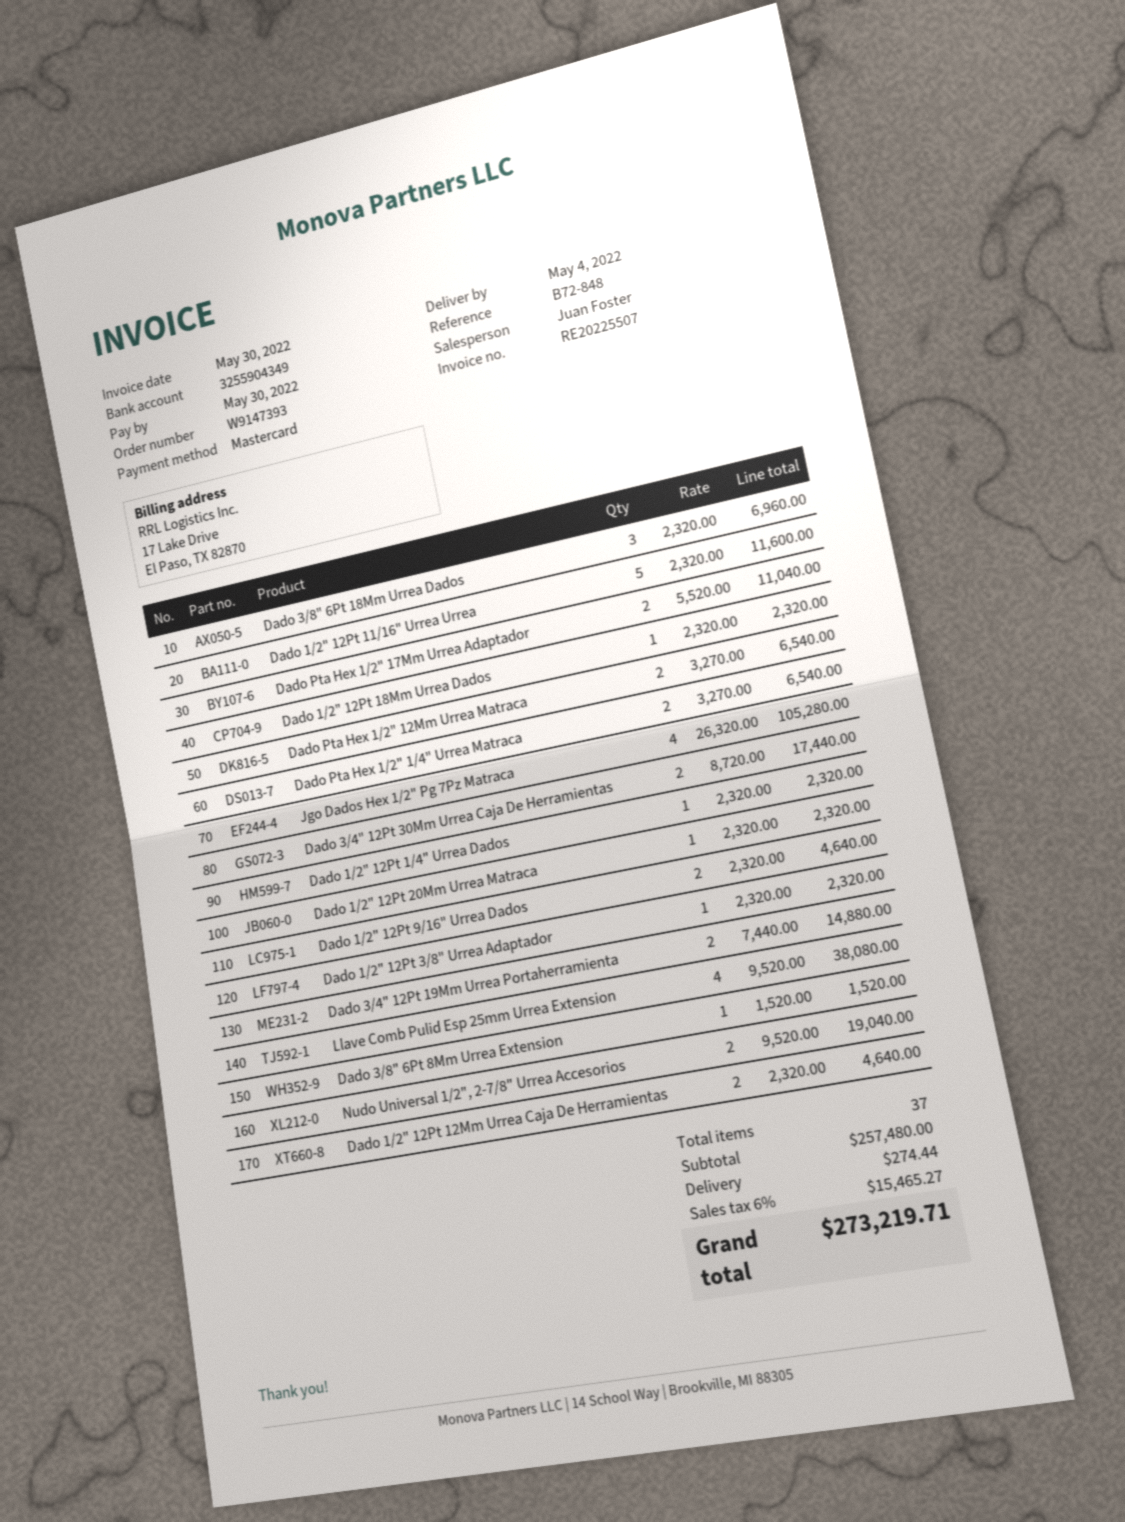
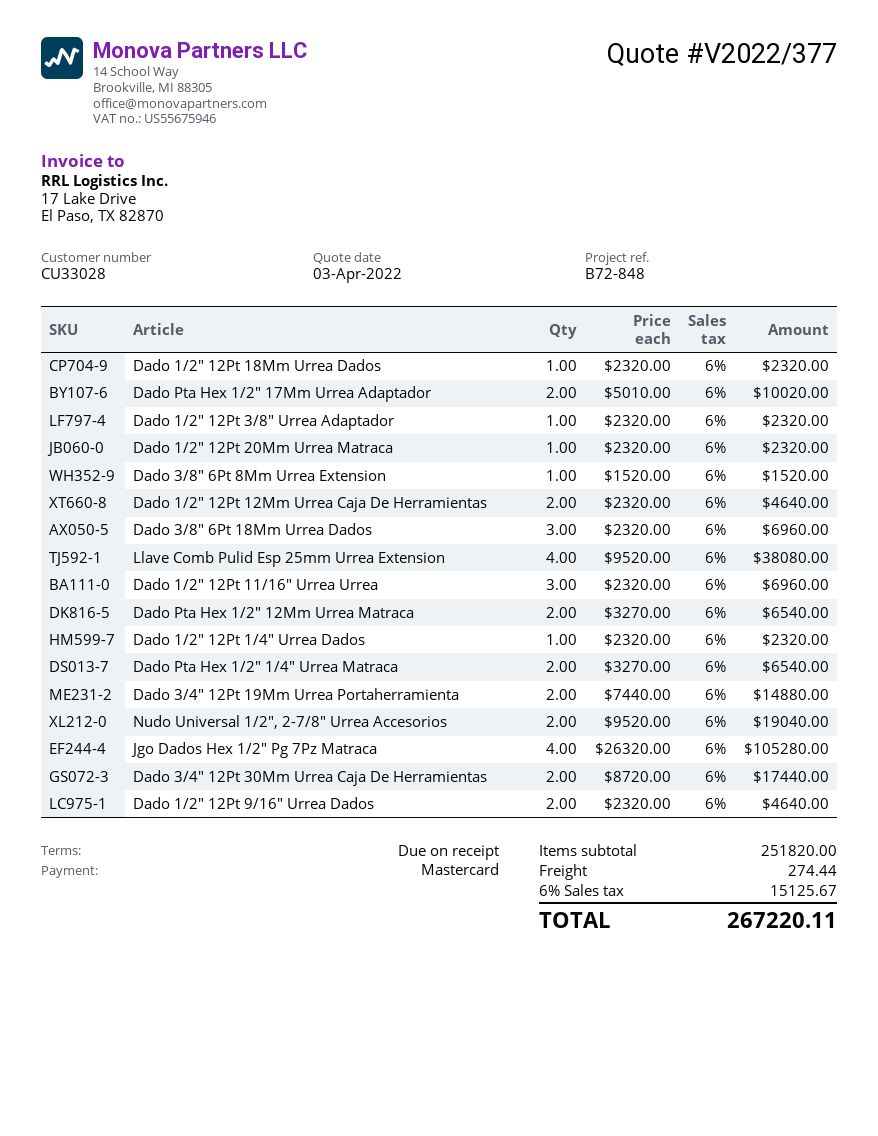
Dado 1/2" 12Pt 11/16" Urrea Urrea: 5 x 2320.00 = 11600.00 -> 3 x 2320.00 = 6960.00
Dado Pta Hex 1/2" 17Mm Urrea Adaptador: 2 x 5520.00 = 11040.00 -> 2 x 5010.00 = 10020.00
subtotal: 257480.00 -> 251820.00
tax: 6% = 15465.27 -> 6% = 15125.67
total: 273219.71 -> 267220.11

